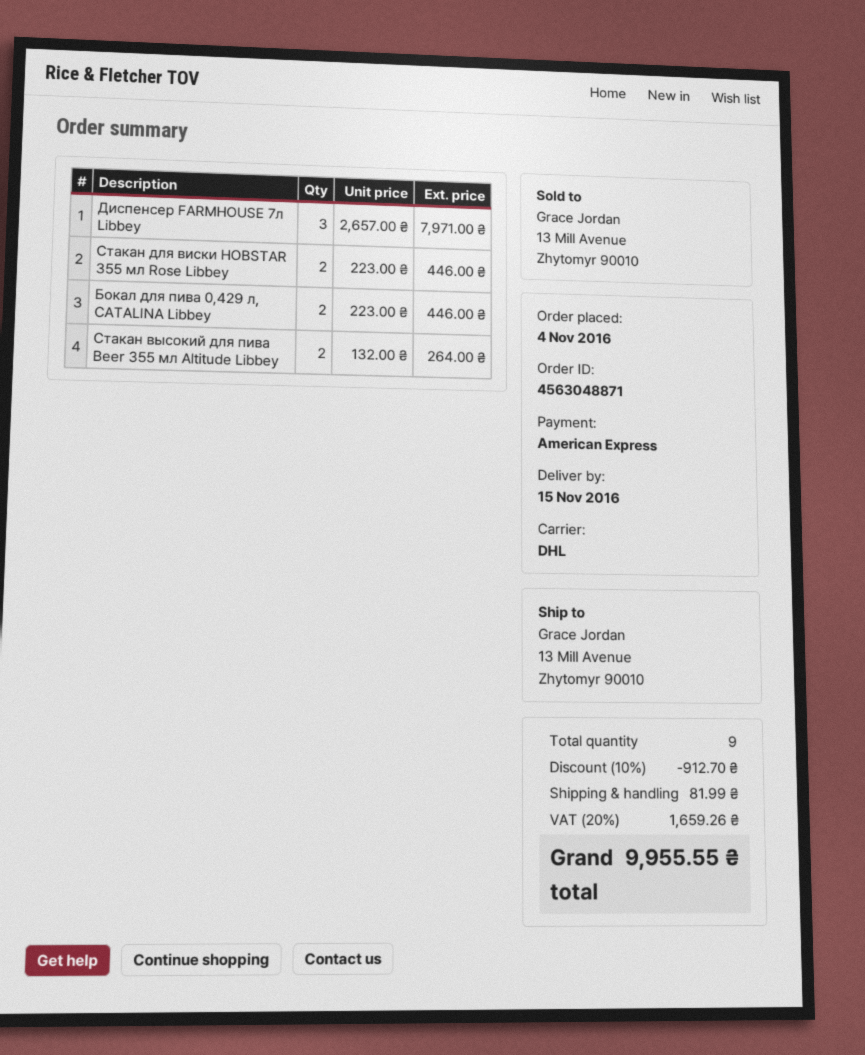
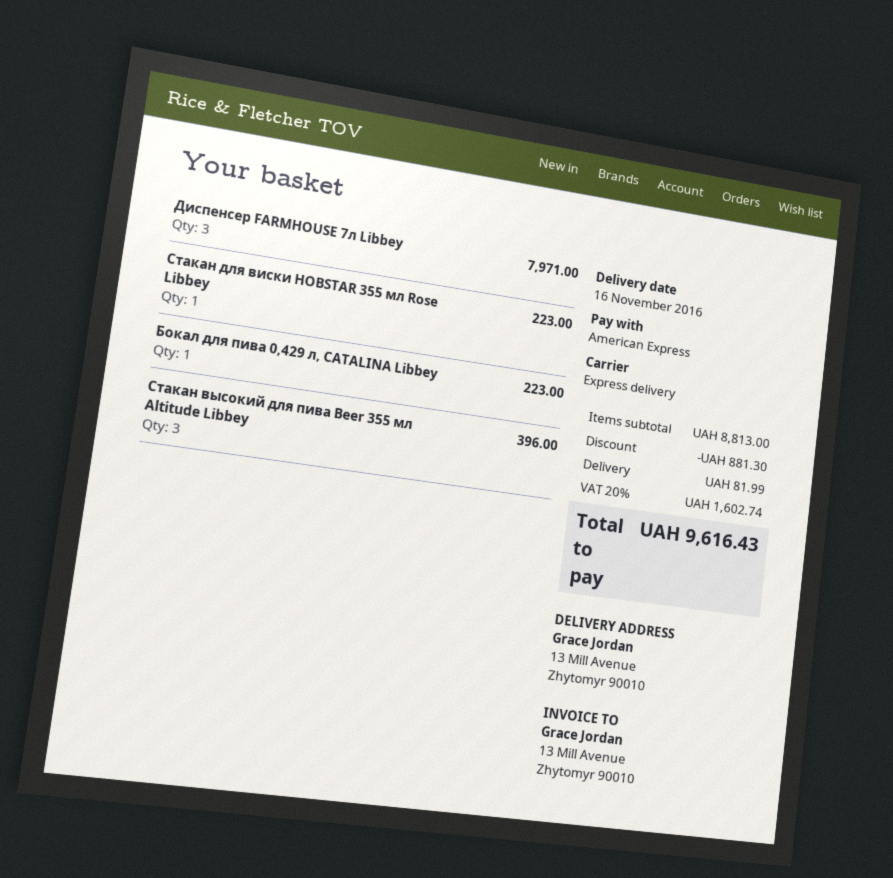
delivery date: 2016-11-15 -> 2016-11-16
shipping method: DHL -> express
Стакан для виски HOBSTAR 355 мл Rose Libbey: 2 for 446.00 -> 1 for 223.00
Бокал для пива 0,429 л, CATALINA Libbey: 2 for 446.00 -> 1 for 223.00
Стакан высокий для пива Beer 355 мл Altitude Libbey: 2 for 264.00 -> 3 for 396.00
discount: 912.70 -> 881.30
tax: 20% = 1659.26 -> 20% = 1602.74
total: 9955.55 -> 9616.43

